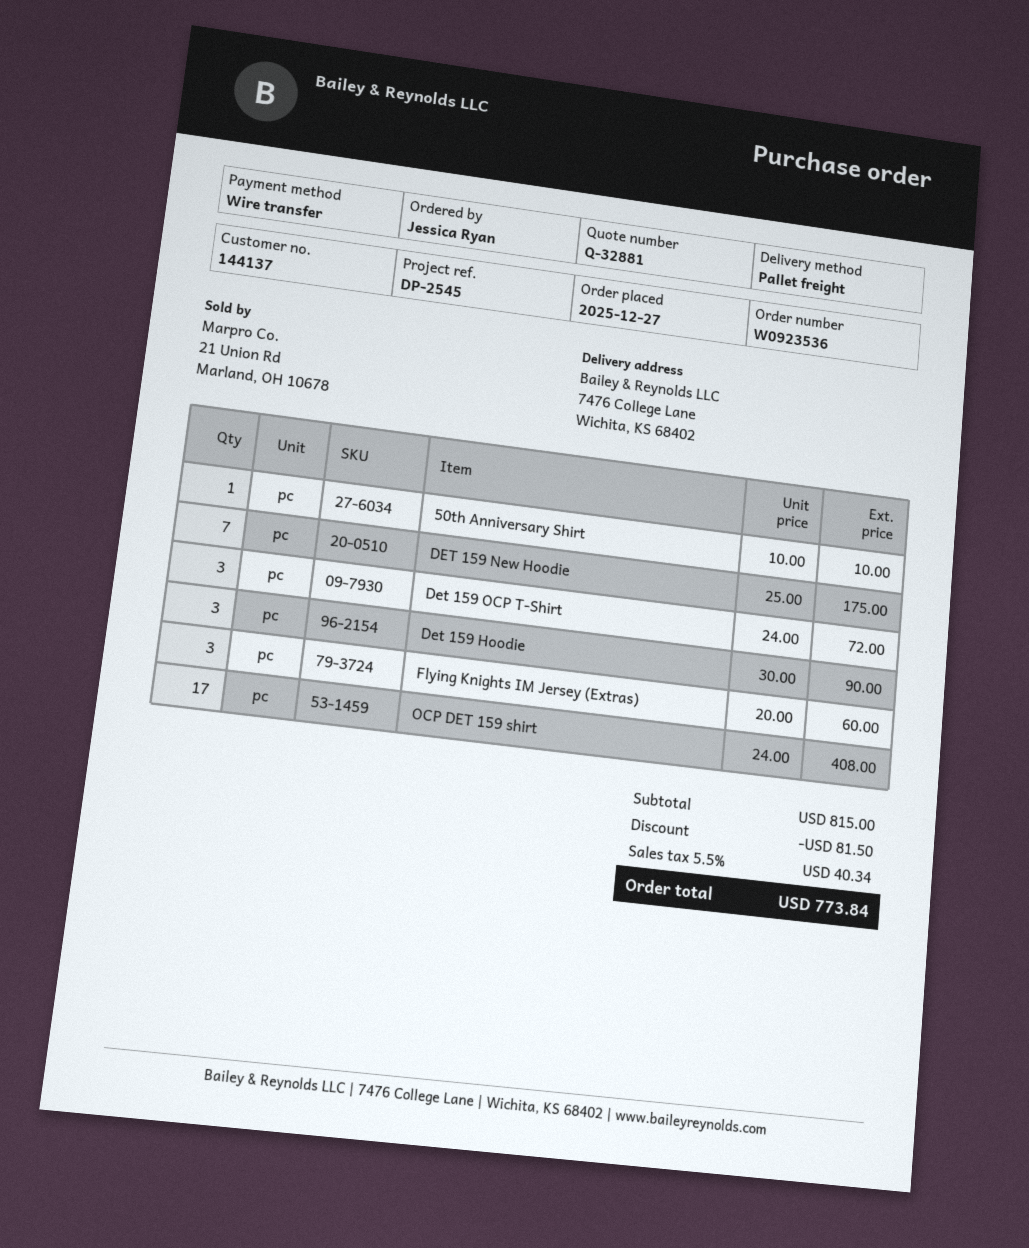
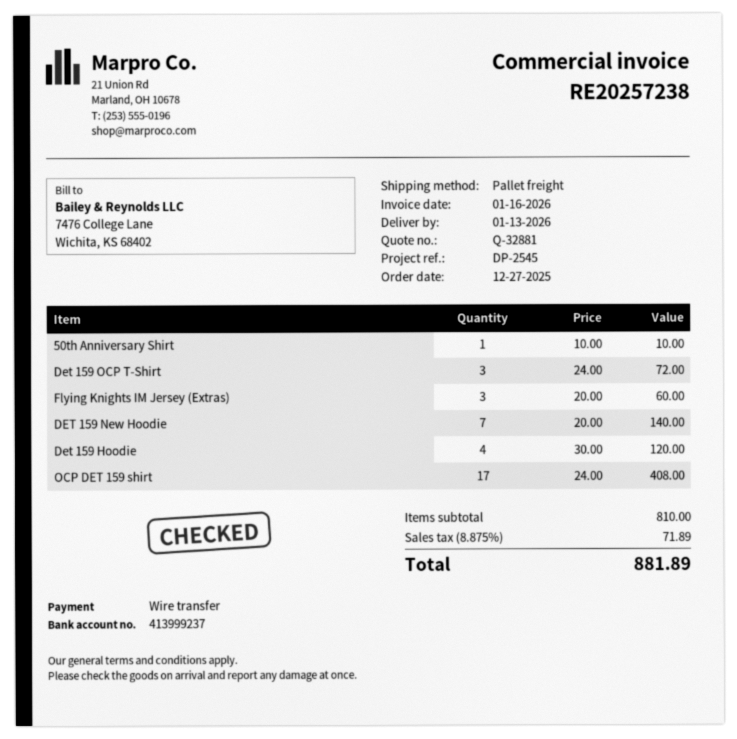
DET 159 New Hoodie: 7 x 25.00 = 175.00 -> 7 x 20.00 = 140.00
Det 159 Hoodie: 3 x 30.00 = 90.00 -> 4 x 30.00 = 120.00
subtotal: 815.00 -> 810.00
discount: 81.50 -> none
tax: 5.5% = 40.34 -> 8.875% = 71.89
total: 773.84 -> 881.89

